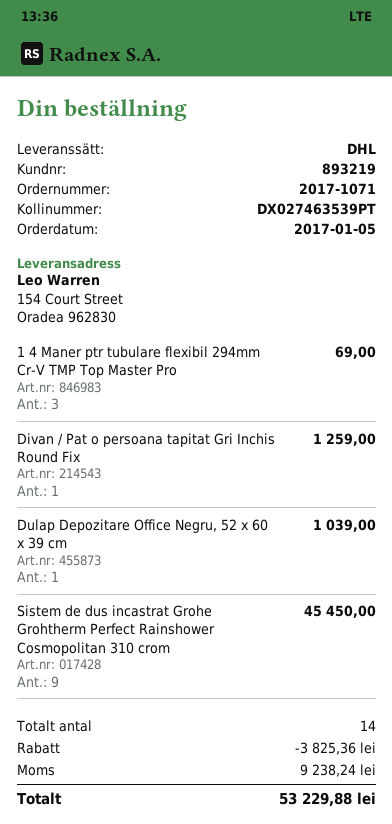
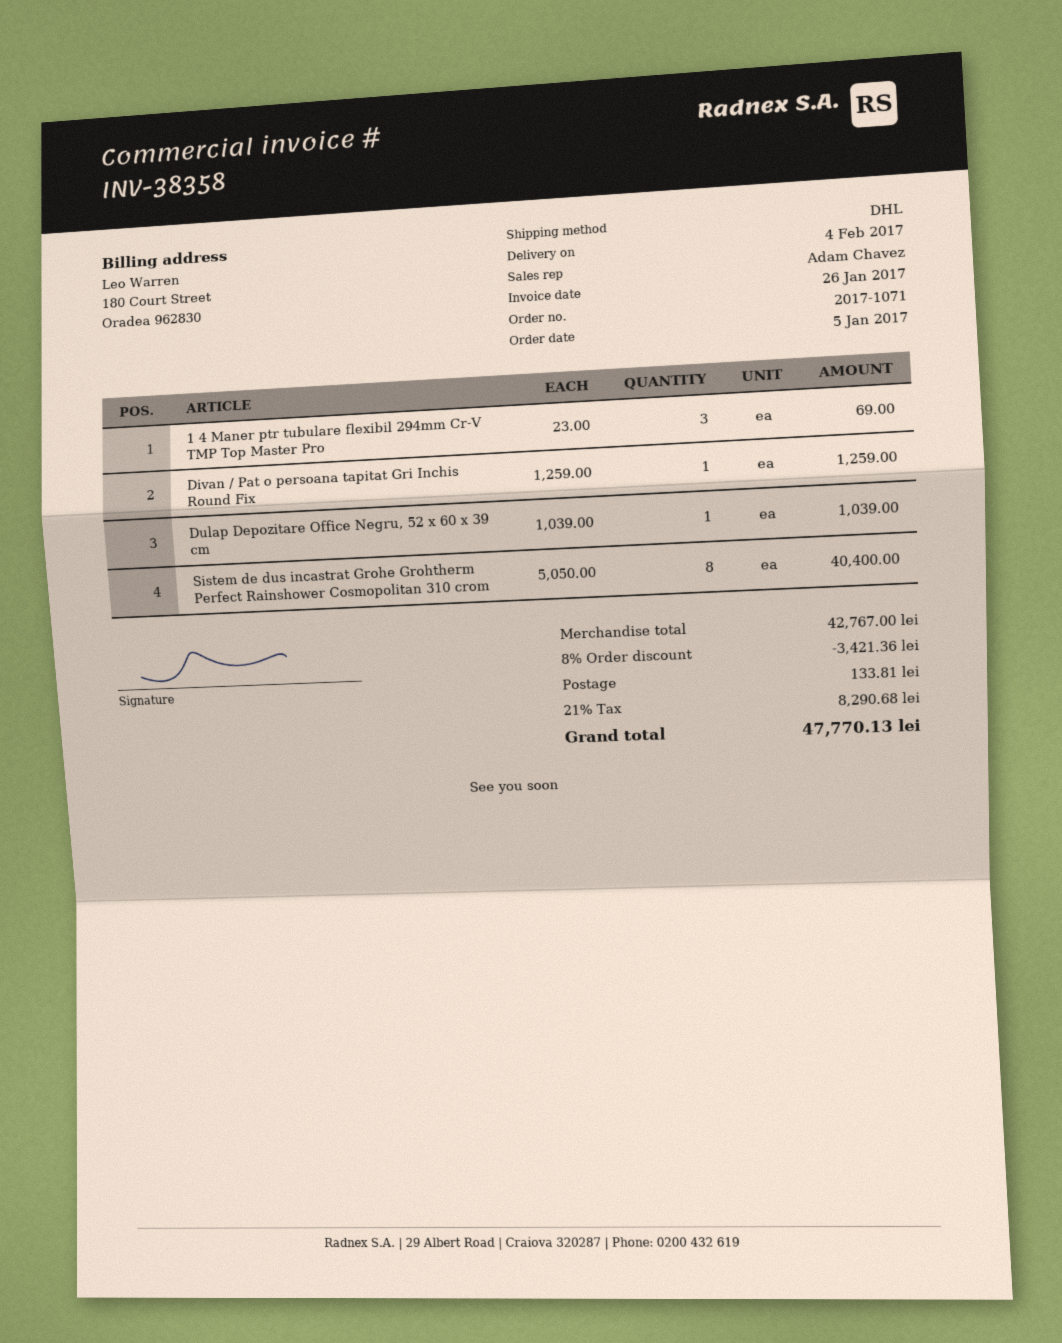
Sistem de dus incastrat Grohe Grohtherm Perfect Rainshower Cosmopolitan 310 crom: 9 for 45450.00 -> 8 for 40400.00
discount: 3825.36 -> 3421.36
shipping: none -> 133.81
tax: 9238.24 -> 8290.68
total: 53229.88 -> 47770.13

